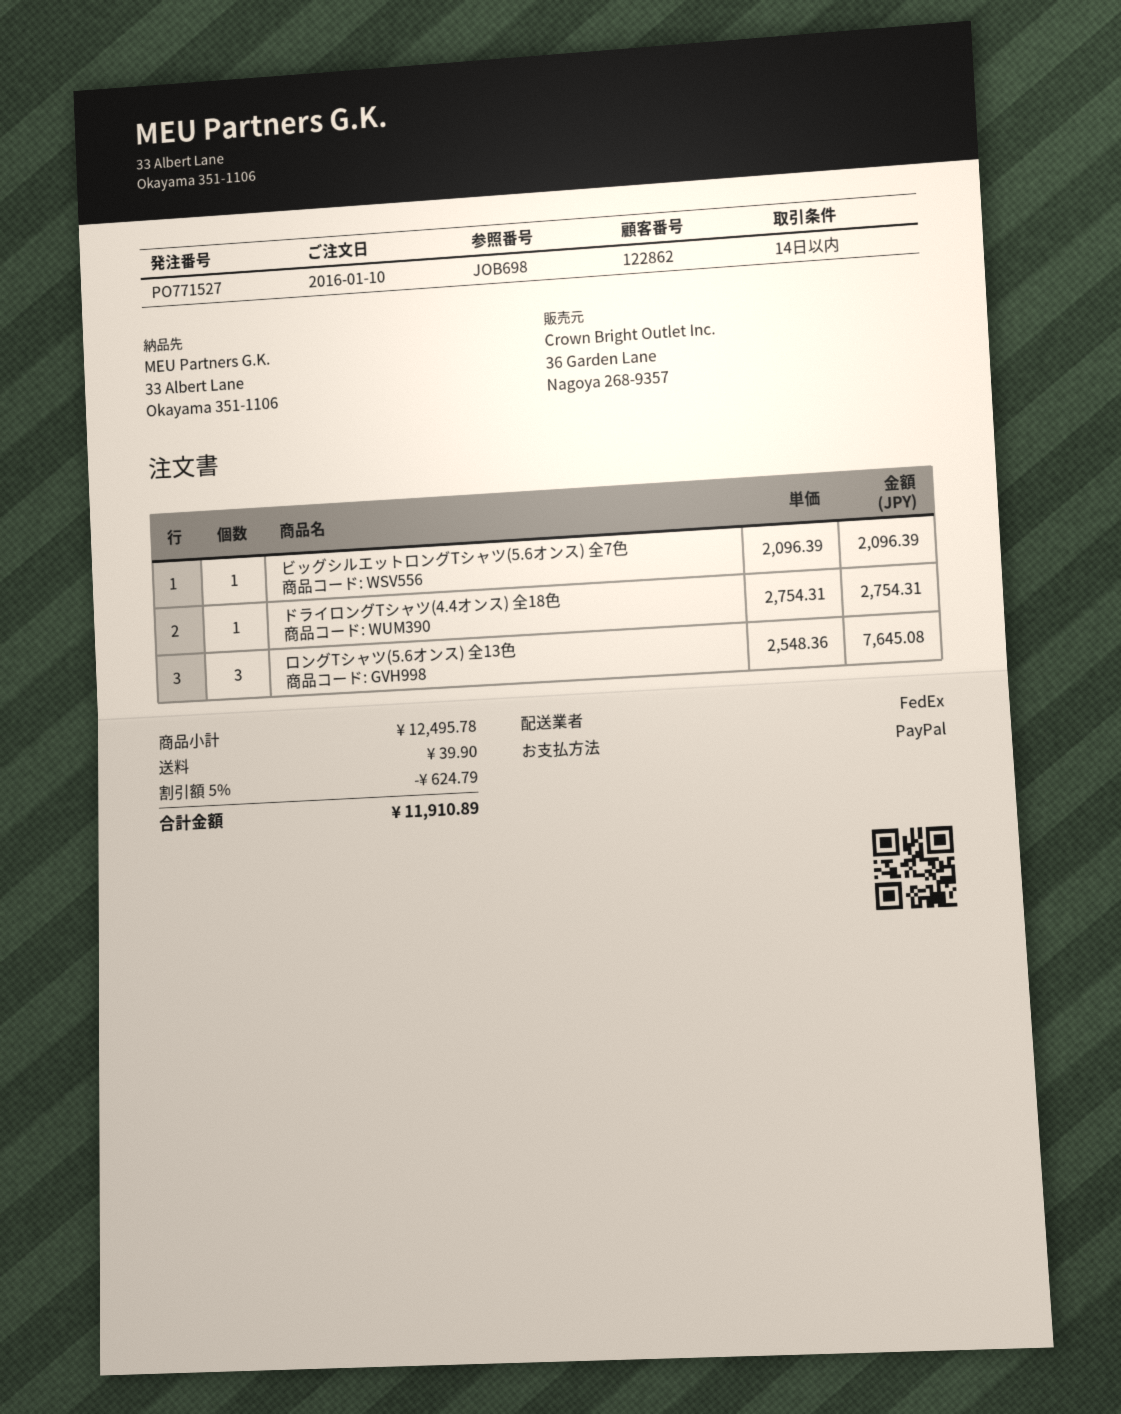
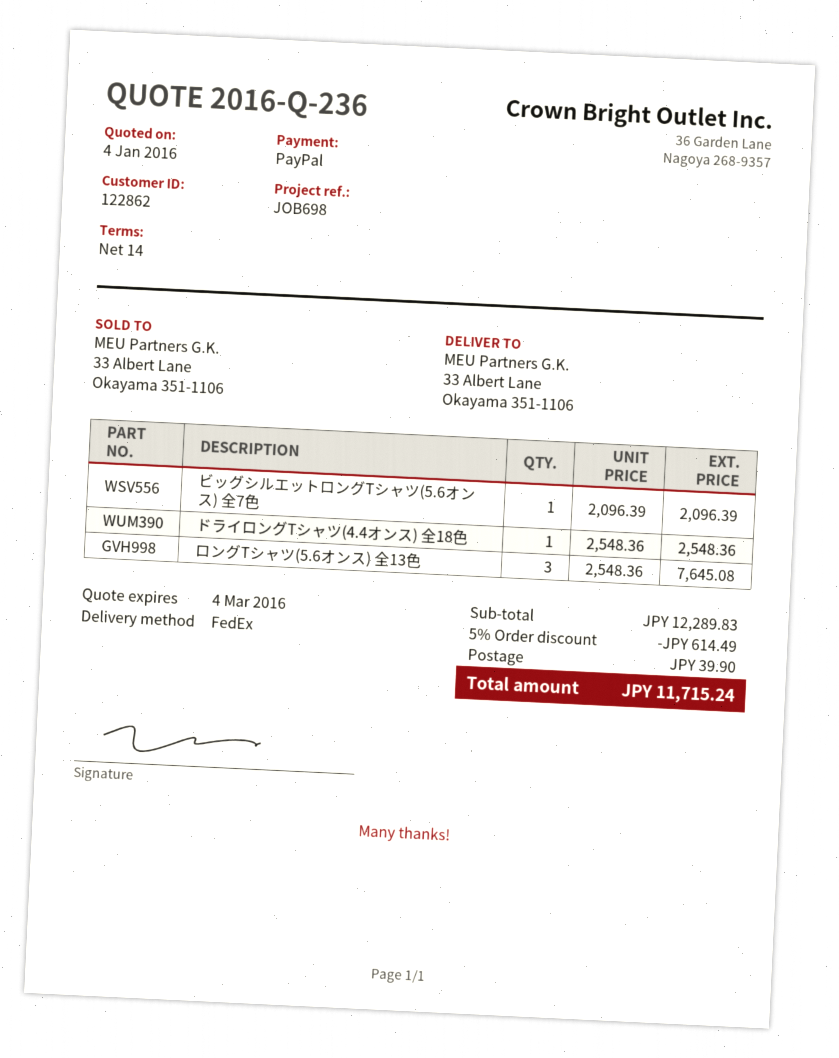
ドライロングTシャツ(4.4オンス) 全18色: 1 x 2754.31 = 2754.31 -> 1 x 2548.36 = 2548.36
subtotal: 12495.78 -> 12289.83
discount: 5% = 624.79 -> 5% = 614.49
total: 11910.89 -> 11715.24

